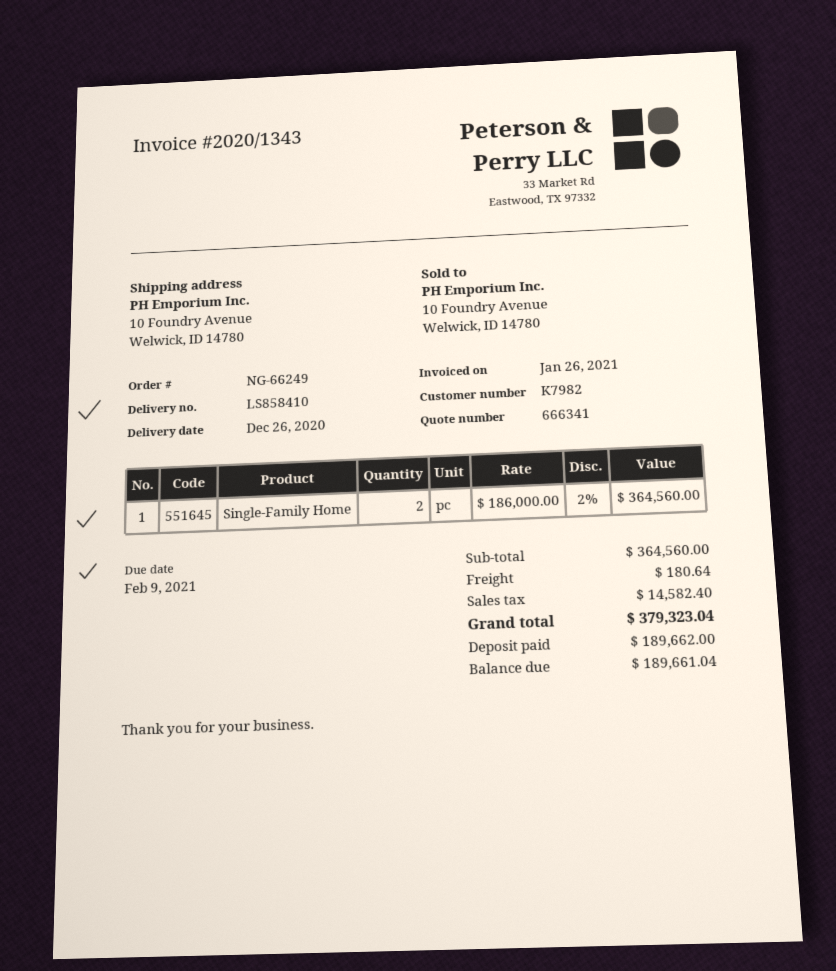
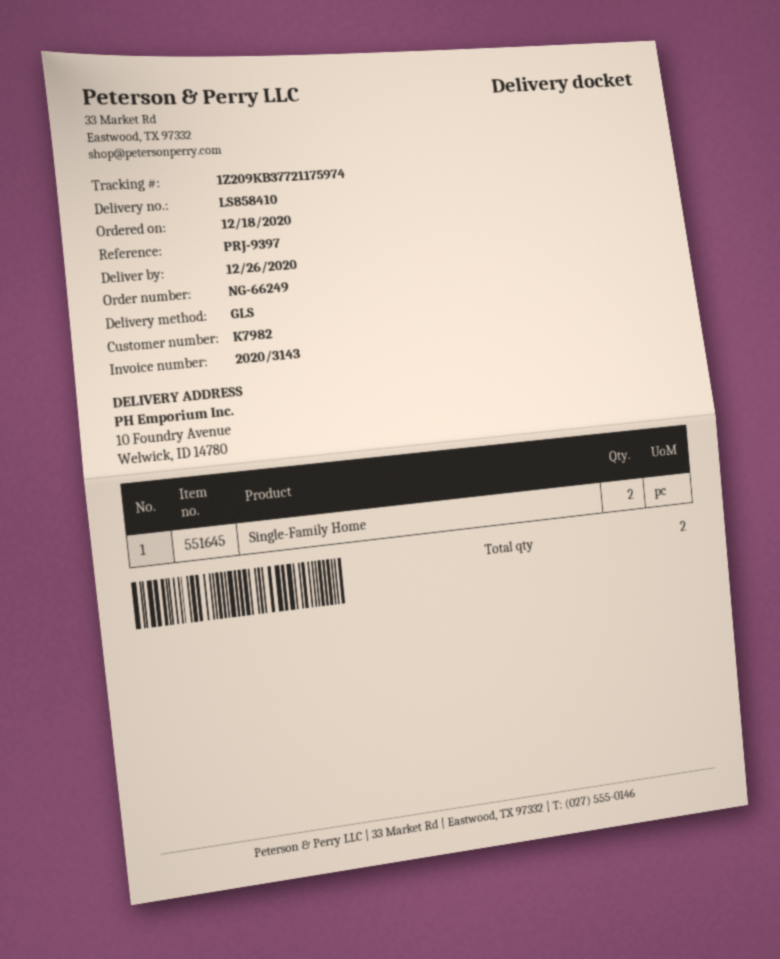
invoice number: 2020/1343 -> 2020/3143

